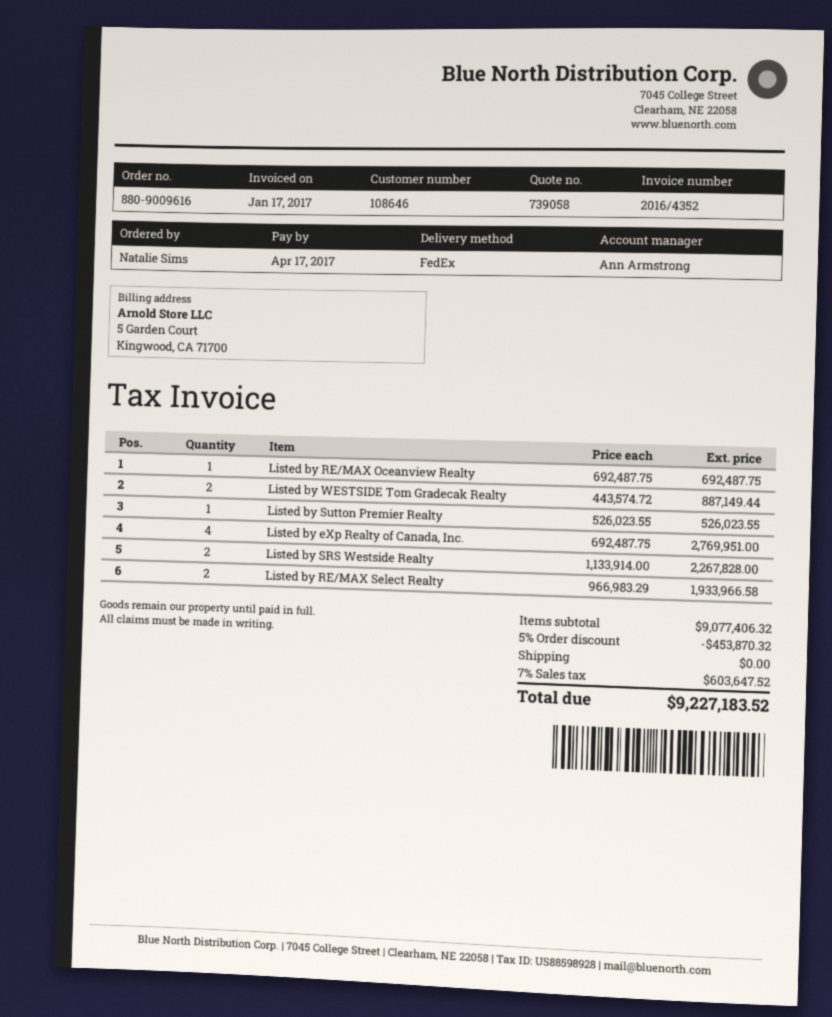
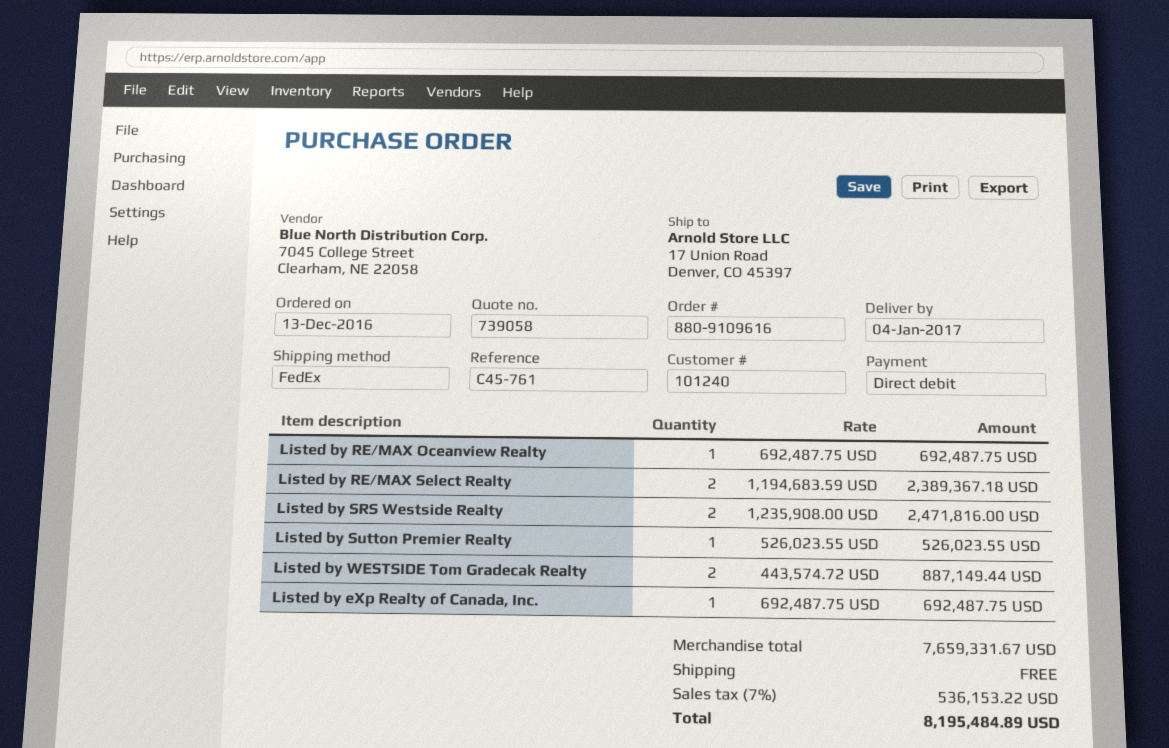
order number: 880-9009616 -> 880-9109616
customer number: 108646 -> 101240
Listed by eXp Realty of Canada, Inc.: 4 x 692487.75 = 2769951.00 -> 1 x 692487.75 = 692487.75
Listed by SRS Westside Realty: 2 x 1133914.00 = 2267828.00 -> 2 x 1235908.00 = 2471816.00
Listed by RE/MAX Select Realty: 2 x 966983.29 = 1933966.58 -> 2 x 1194683.59 = 2389367.18
subtotal: 9077406.32 -> 7659331.67
discount: 5% = 453870.32 -> none
tax: 7% = 603647.52 -> 7% = 536153.22
total: 9227183.52 -> 8195484.89

